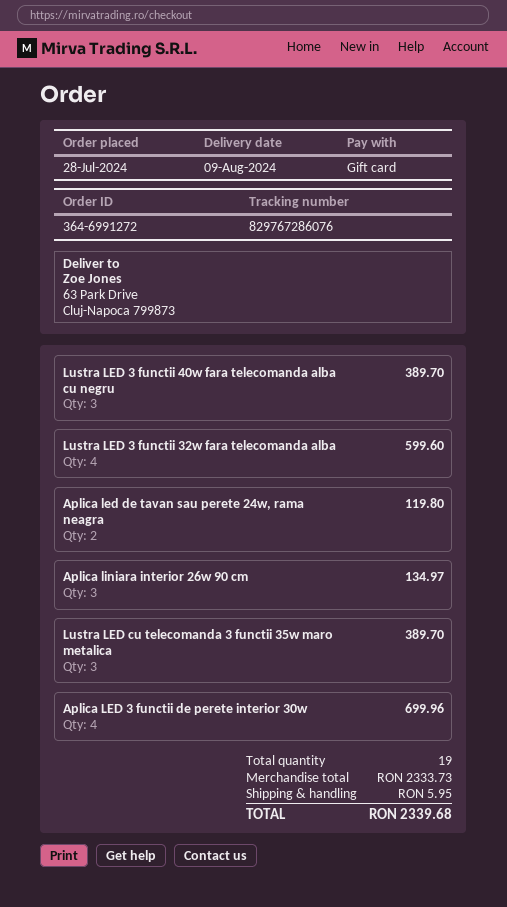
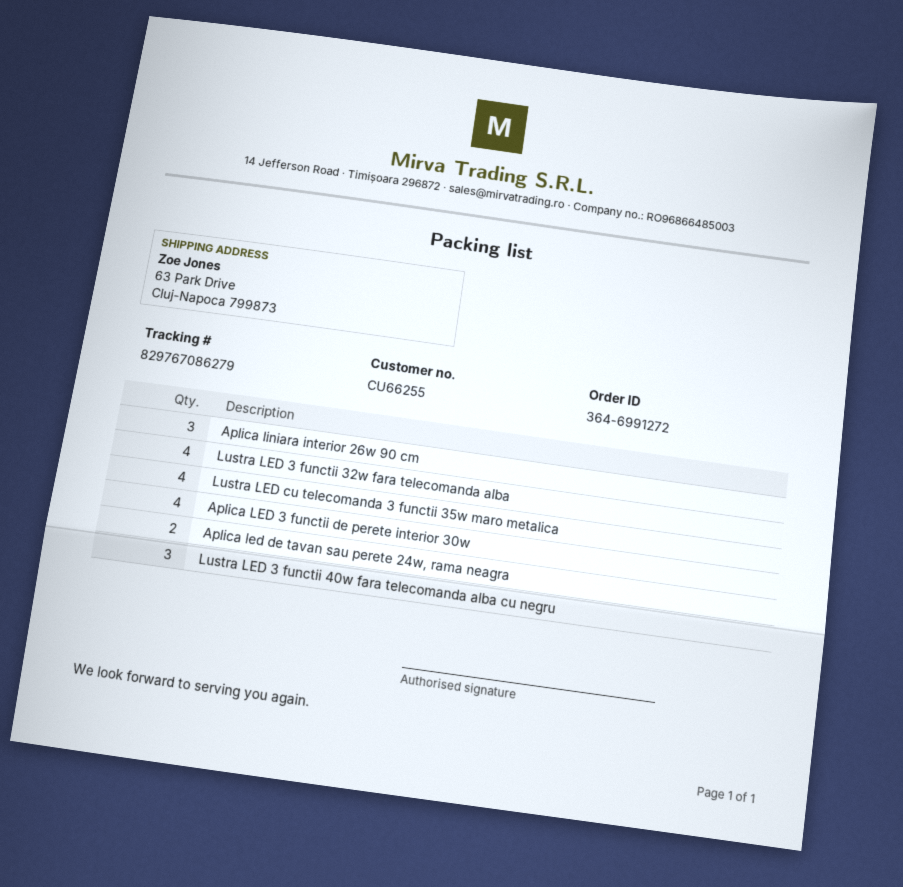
tracking number: 829767286076 -> 829767086279
Lustra LED cu telecomanda 3 functii 35w maro metalica: 3 -> 4

